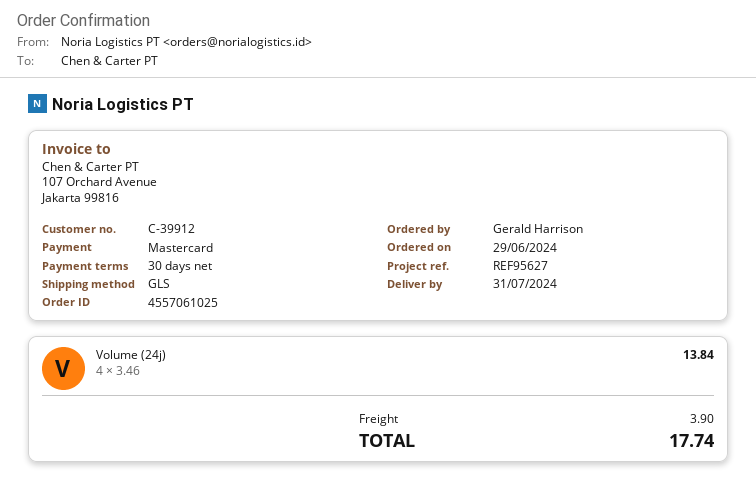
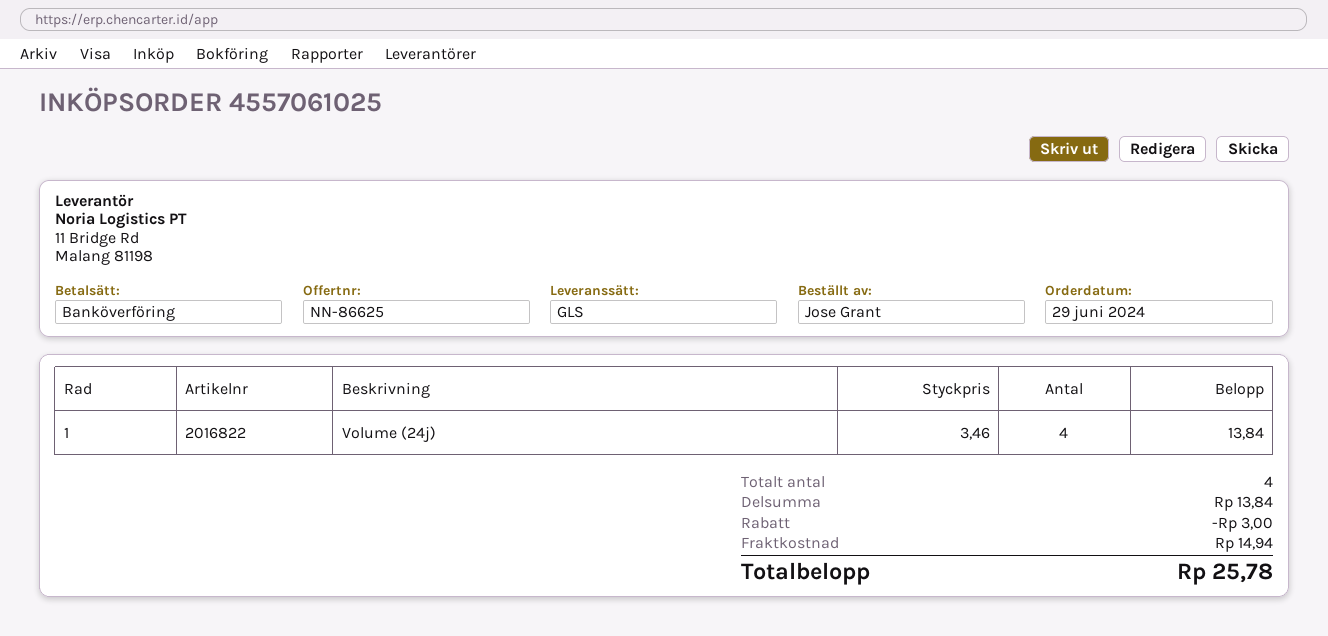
ordered by: Gerald Harrison -> Jose Grant
payment method: Mastercard -> bank transfer
discount: none -> 3.00
shipping: 3.90 -> 14.94
total: 17.74 -> 25.78

